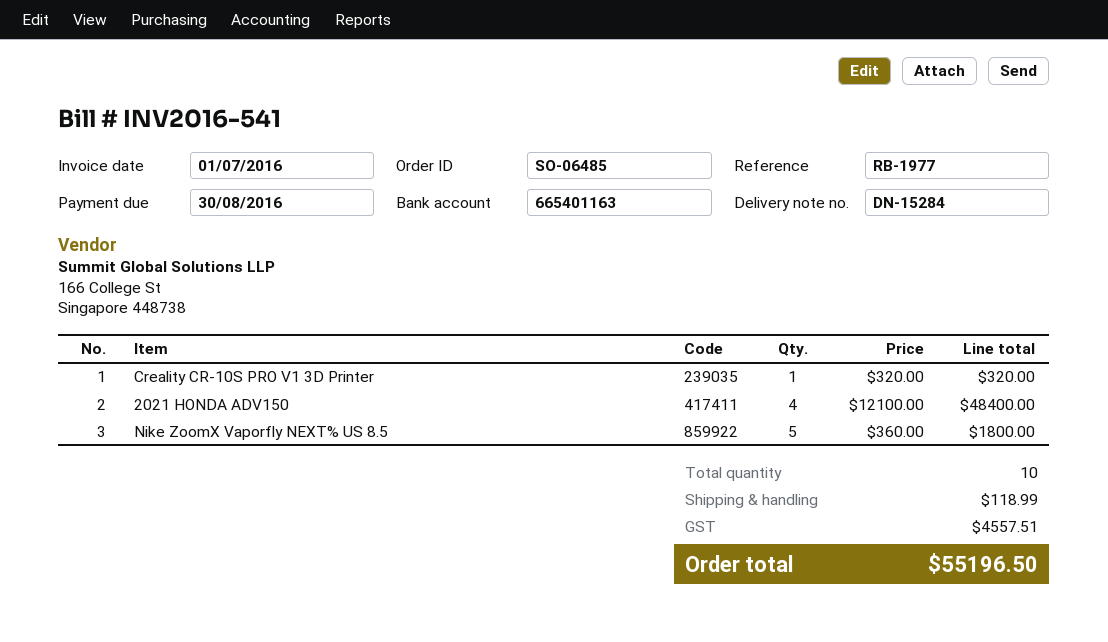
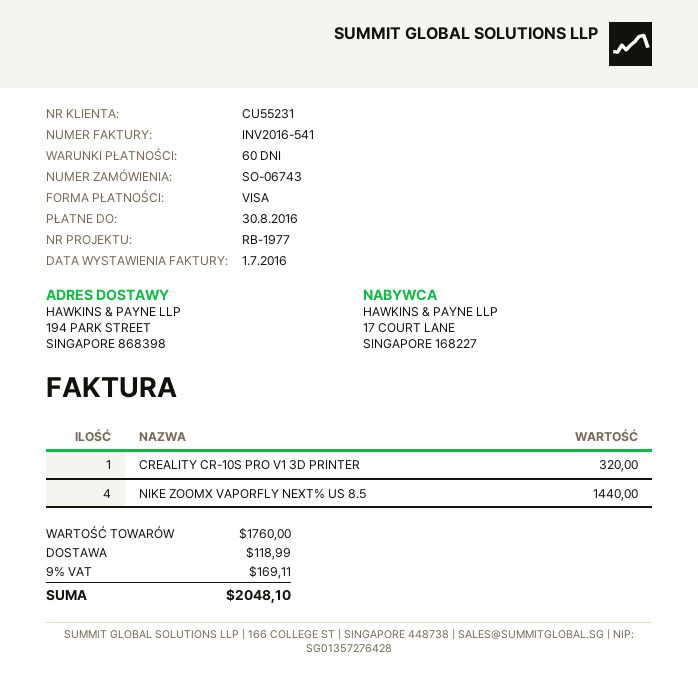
order number: SO-06485 -> SO-06743
2021 HONDA ADV150: 4 for 48400.00 -> none
Nike ZoomX Vaporfly NEXT% US 8.5: 5 for 1800.00 -> 4 for 1440.00
tax: 4557.51 -> 169.11
total: 55196.50 -> 2048.10

